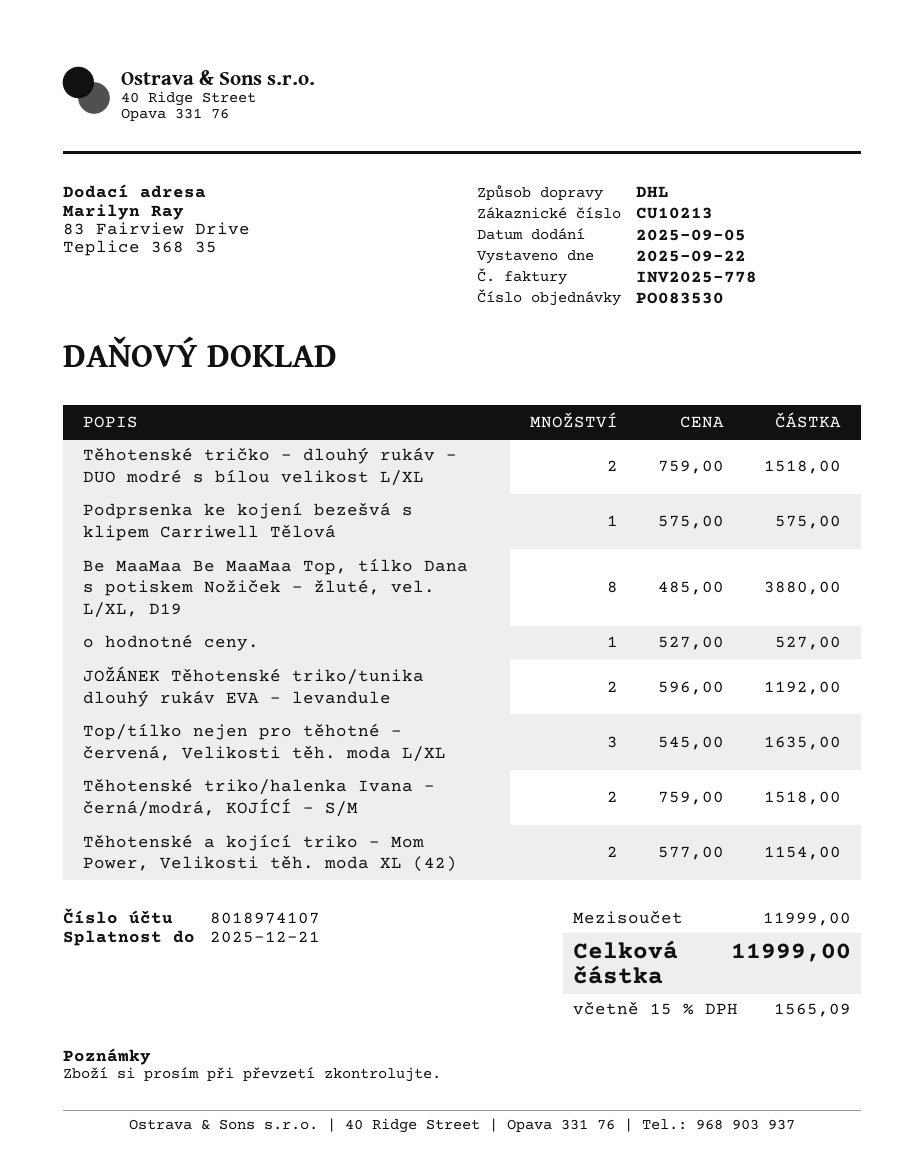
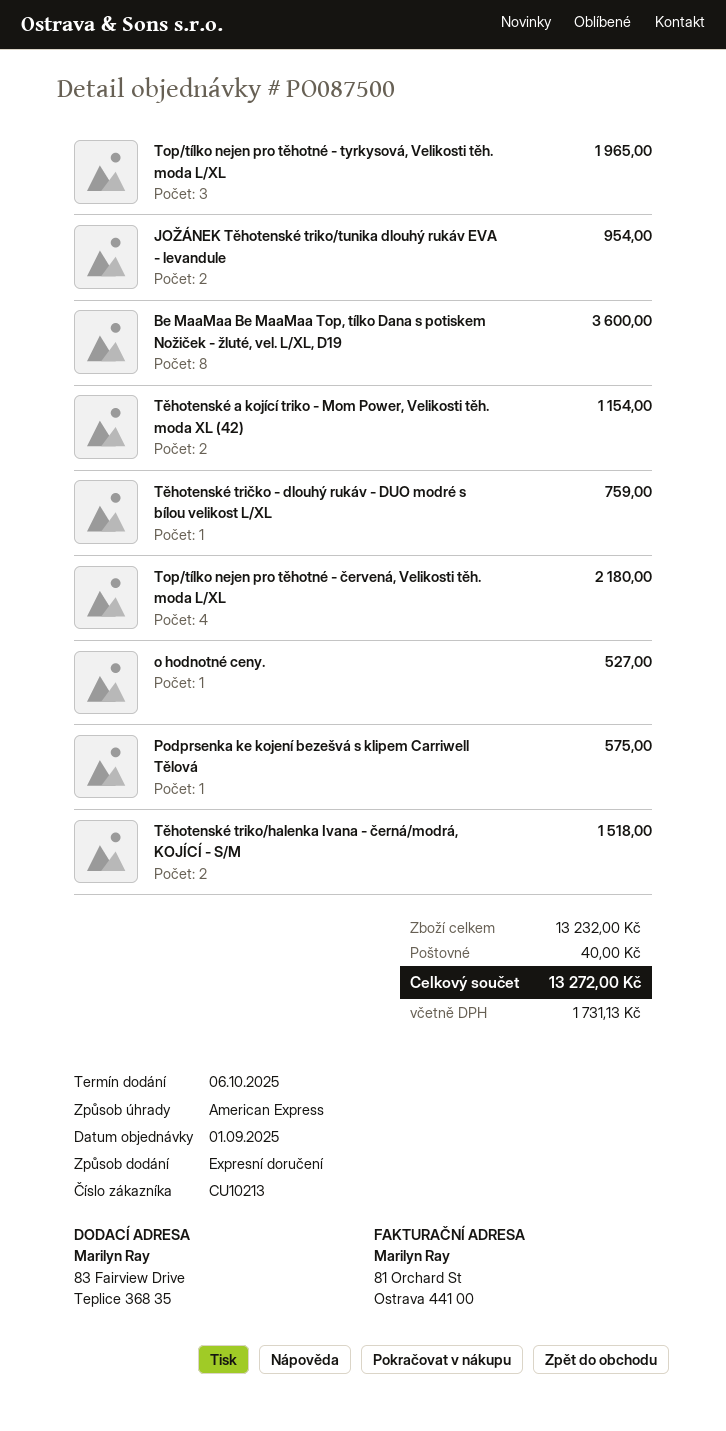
order number: PO083530 -> PO087500
delivery date: 2025-09-05 -> 2025-10-06
shipping method: DHL -> express
Těhotenské tričko - dlouhý rukáv - DUO modré s bílou velikost L/XL: 2 for 1518.00 -> 1 for 759.00
Be MaaMaa Be MaaMaa Top, tílko Dana s potiskem Nožiček - žluté, vel. L/XL, D19: 8 for 3880.00 -> 8 for 3600.00
JOŽÁNEK Těhotenské triko/tunika dlouhý rukáv EVA - levandule: 2 for 1192.00 -> 2 for 954.00
Top/tílko nejen pro těhotné - červená, Velikosti těh. moda L/XL: 3 for 1635.00 -> 4 for 2180.00
Top/tílko nejen pro těhotné - tyrkysová, Velikosti těh. moda L/XL: none -> 3 for 1965.00
subtotal: 11999.00 -> 13232.00
shipping: none -> 40.00
tax: 1565.09 -> 1731.13
total: 11999.00 -> 13272.00

